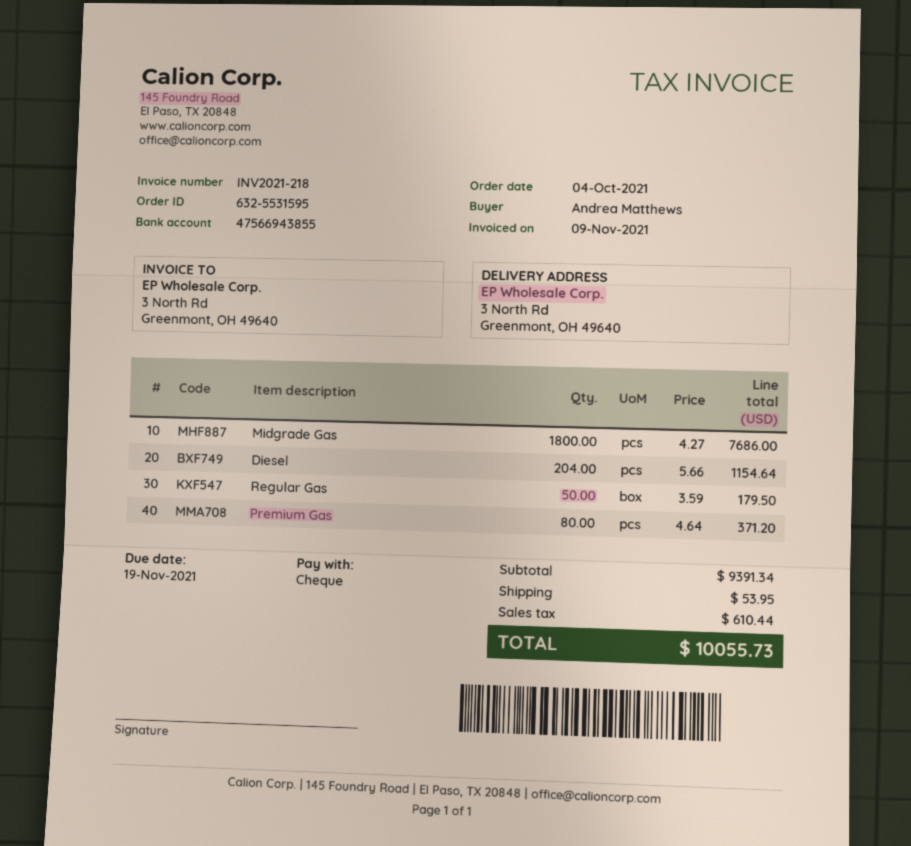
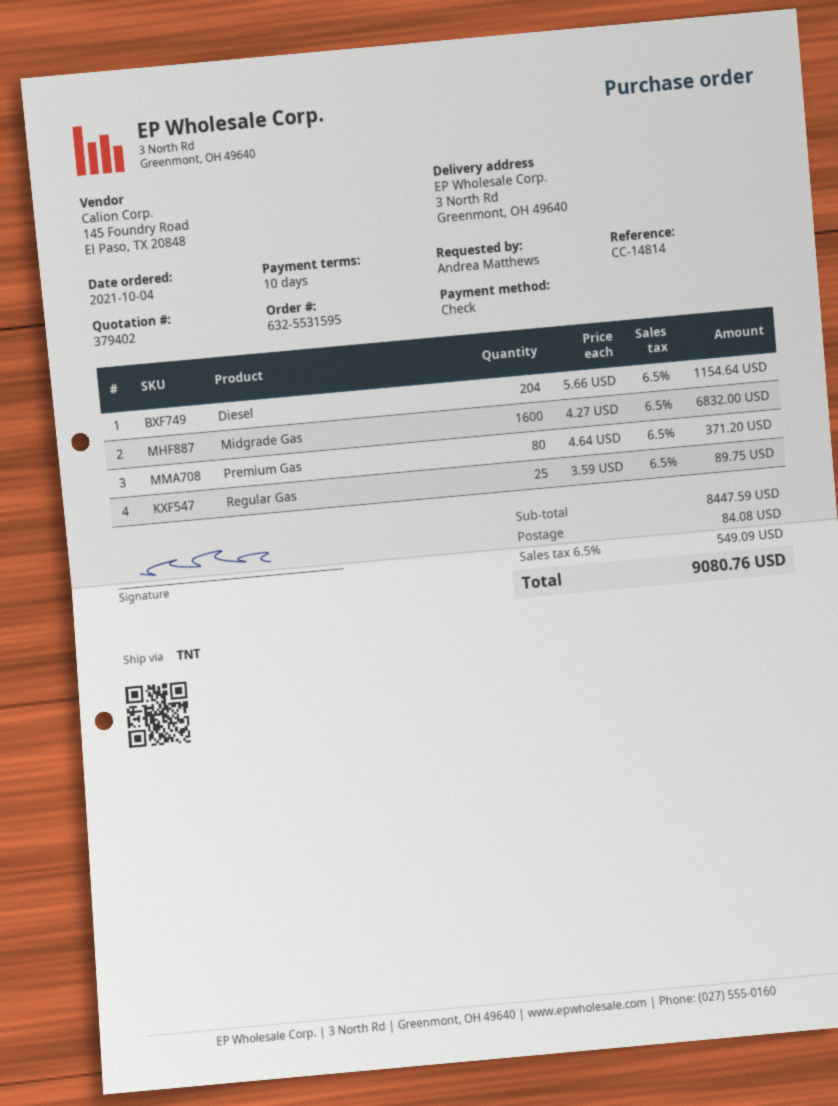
Midgrade Gas: 1800 x 4.27 = 7686.00 -> 1600 x 4.27 = 6832.00
Regular Gas: 50 x 3.59 = 179.50 -> 25 x 3.59 = 89.75
subtotal: 9391.34 -> 8447.59
shipping: 53.95 -> 84.08
tax: 610.44 -> 549.09
total: 10055.73 -> 9080.76

